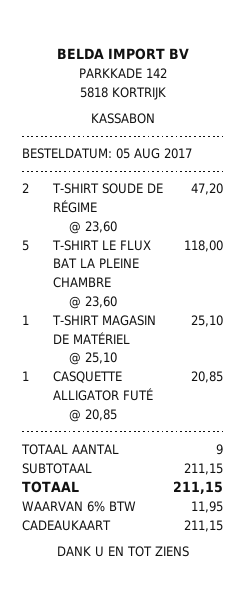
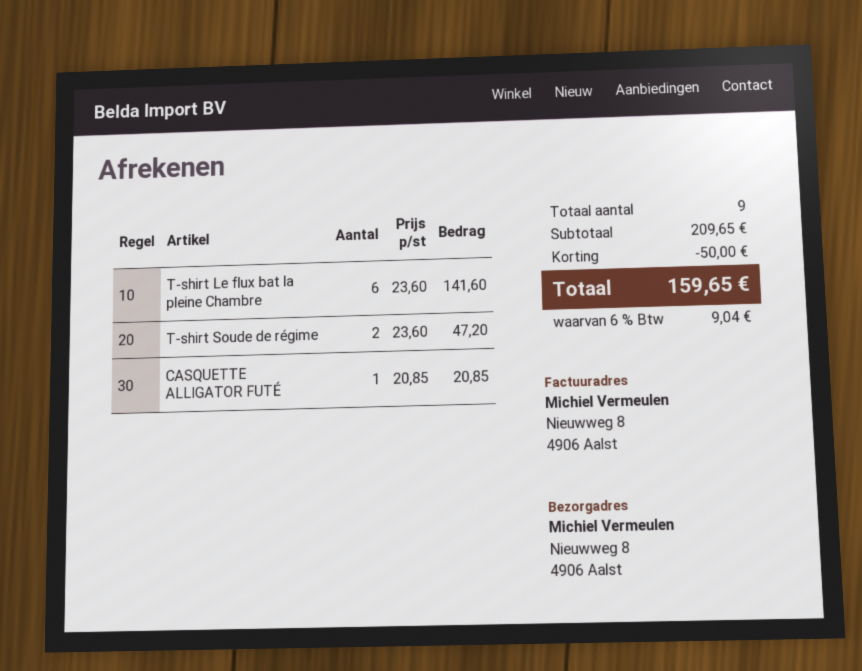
T-SHIRT LE FLUX BAT LA PLEINE CHAMBRE: 5 x 23.60 = 118.00 -> 6 x 23.60 = 141.60
T-SHIRT MAGASIN DE MATÉRIEL: 1 x 25.10 = 25.10 -> none
subtotal: 211.15 -> 209.65
discount: none -> 50.00
tax: 6% = 11.95 -> 6% = 9.04
total: 211.15 -> 159.65

